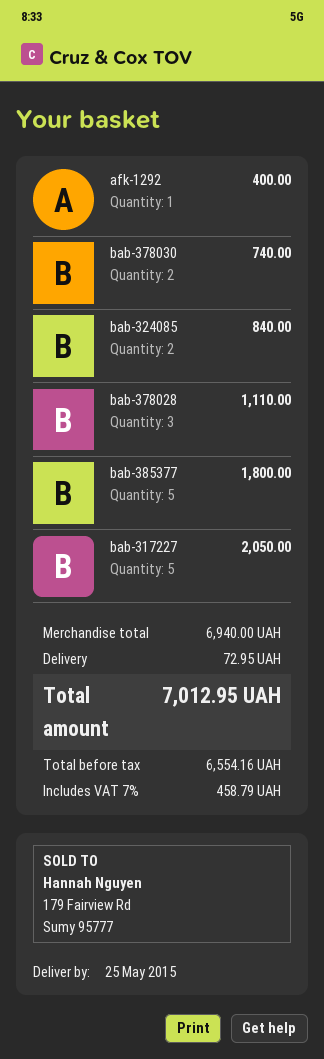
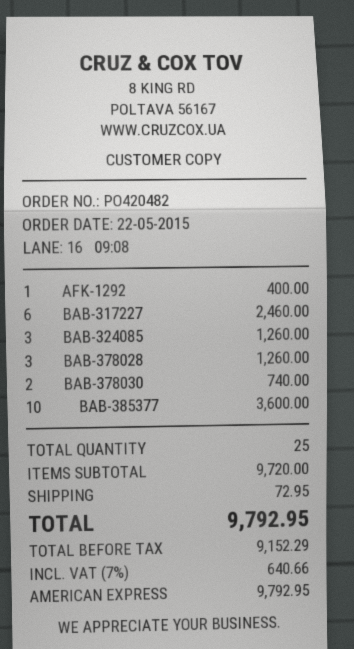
bab-324085: 2 for 840.00 -> 3 for 1260.00
bab-378028: 3 for 1110.00 -> 3 for 1260.00
bab-385377: 5 for 1800.00 -> 10 for 3600.00
bab-317227: 5 for 2050.00 -> 6 for 2460.00
subtotal: 6940.00 -> 9720.00
net: 6554.16 -> 9152.29
tax: 7% = 458.79 -> 7% = 640.66
total: 7012.95 -> 9792.95

